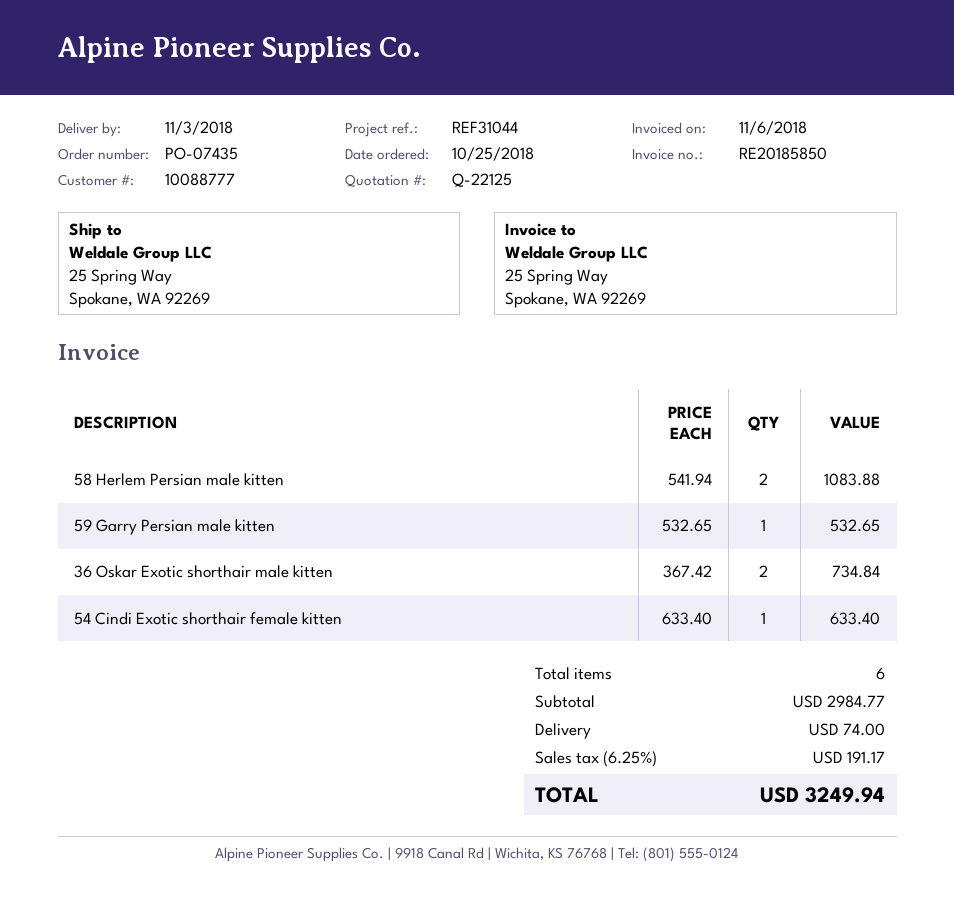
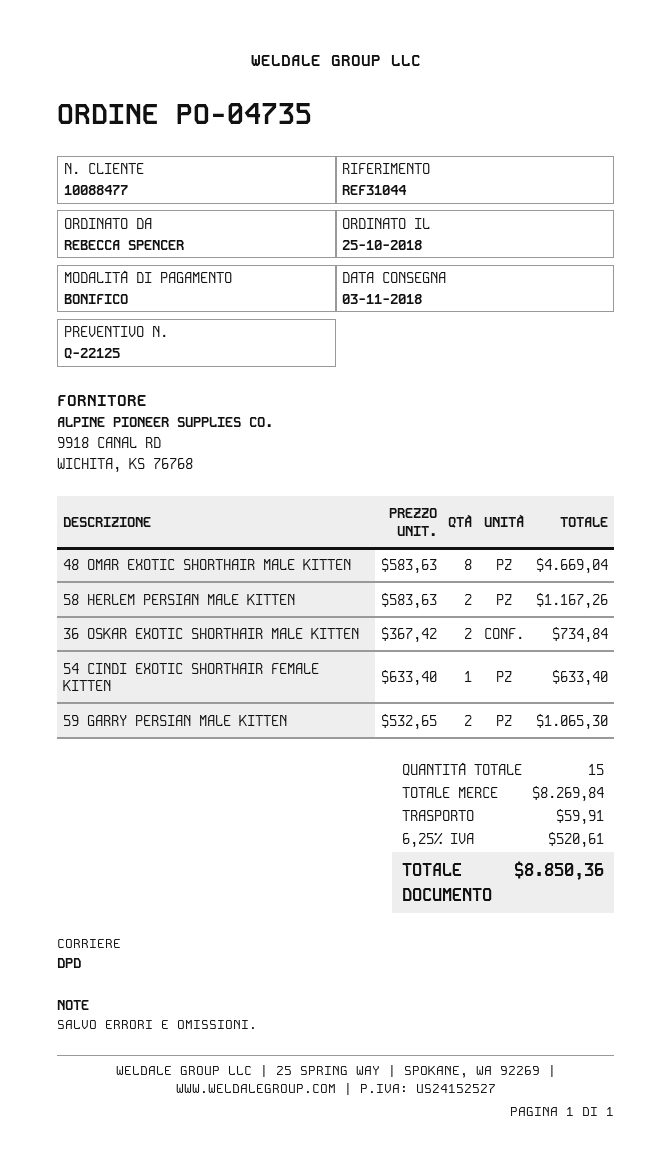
order number: PO-07435 -> PO-04735
customer number: 10088777 -> 10088477
58 Herlem Persian male kitten: 2 x 541.94 = 1083.88 -> 2 x 583.63 = 1167.26
59 Garry Persian male kitten: 1 x 532.65 = 532.65 -> 2 x 532.65 = 1065.30
48 OMAR EXOTIC SHORTHAIR MALE KITTEN: none -> 8 x 583.63 = 4669.04
total quantity: 6 -> 15
subtotal: 2984.77 -> 8269.84
shipping: 74.00 -> 59.91
tax: 6.25% = 191.17 -> 6.25% = 520.61
total: 3249.94 -> 8850.36

